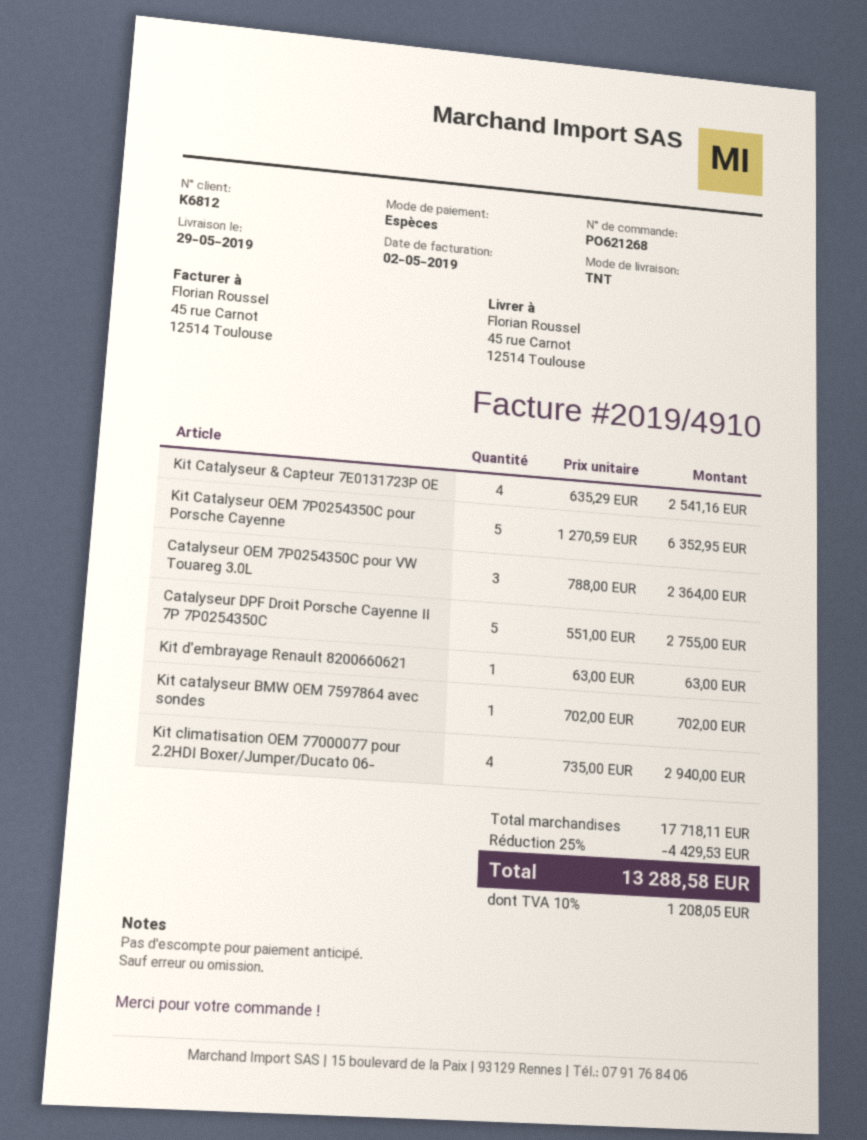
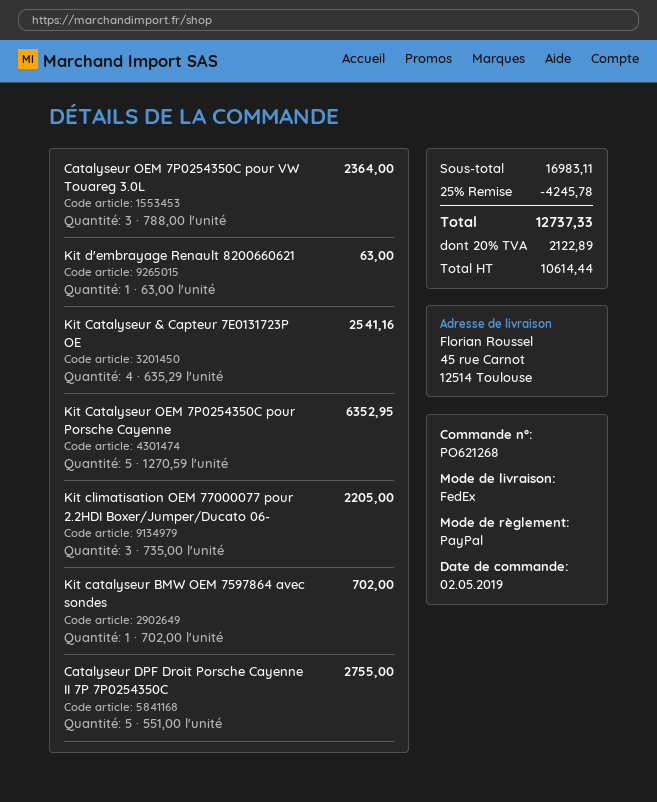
payment method: cash -> PayPal
shipping method: TNT -> FedEx
Kit climatisation OEM 77000077 pour 2.2HDI Boxer/Jumper/Ducato 06-: 4 x 735.00 = 2940.00 -> 3 x 735.00 = 2205.00
subtotal: 17718.11 -> 16983.11
discount: 25% = 4429.53 -> 25% = 4245.78
tax: 10% = 1208.05 -> 20% = 2122.89
total: 13288.58 -> 12737.33

